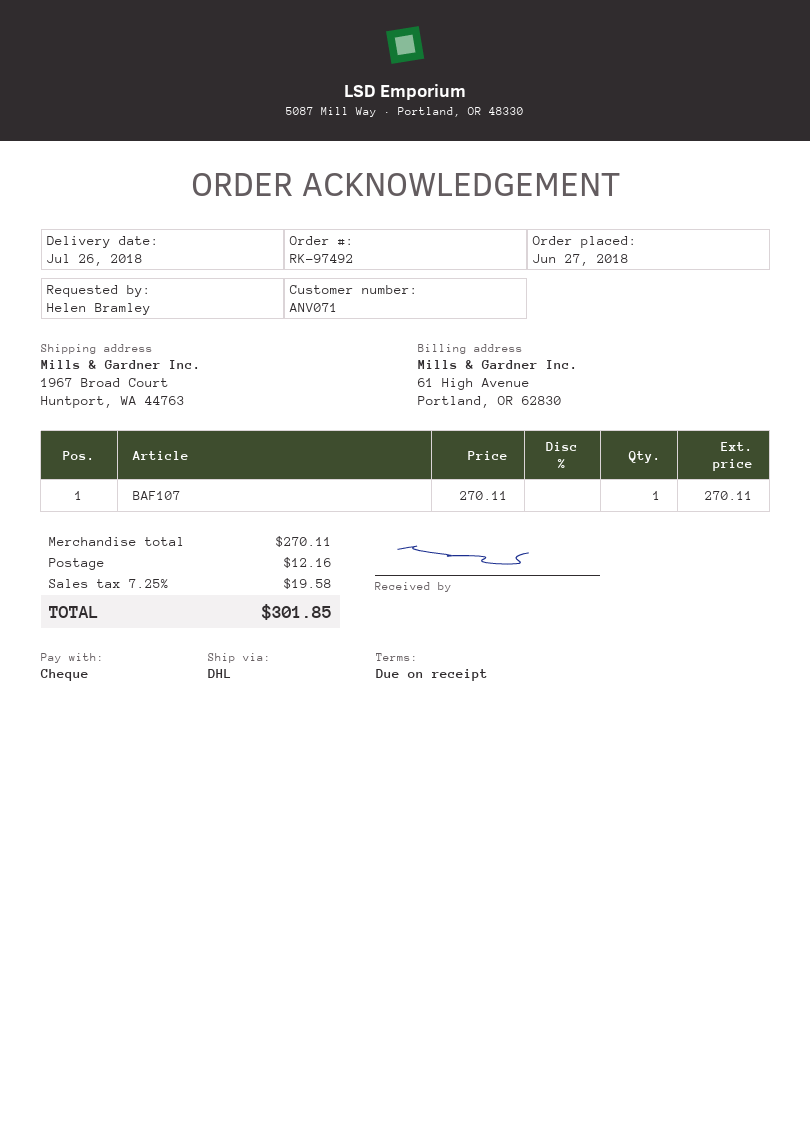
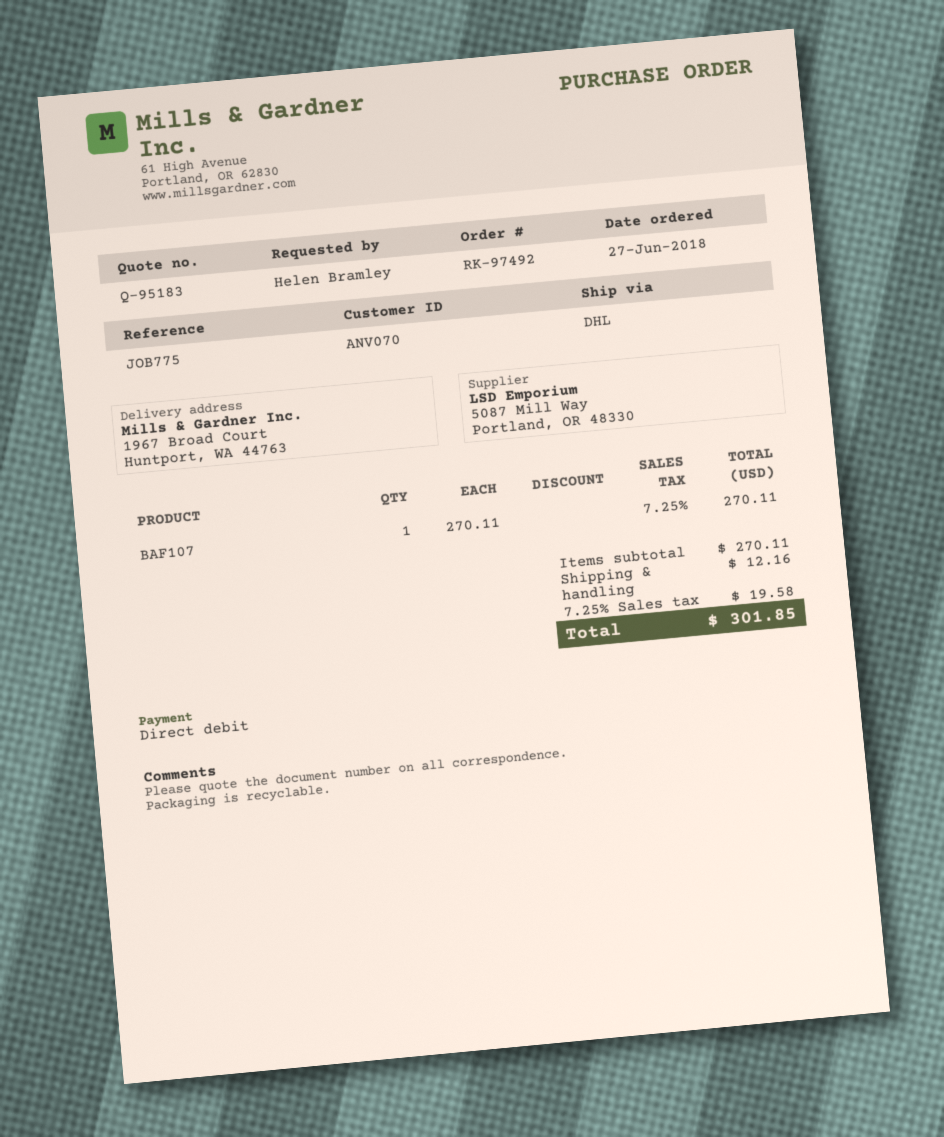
customer number: ANV071 -> ANV070
payment method: cheque -> direct debit

